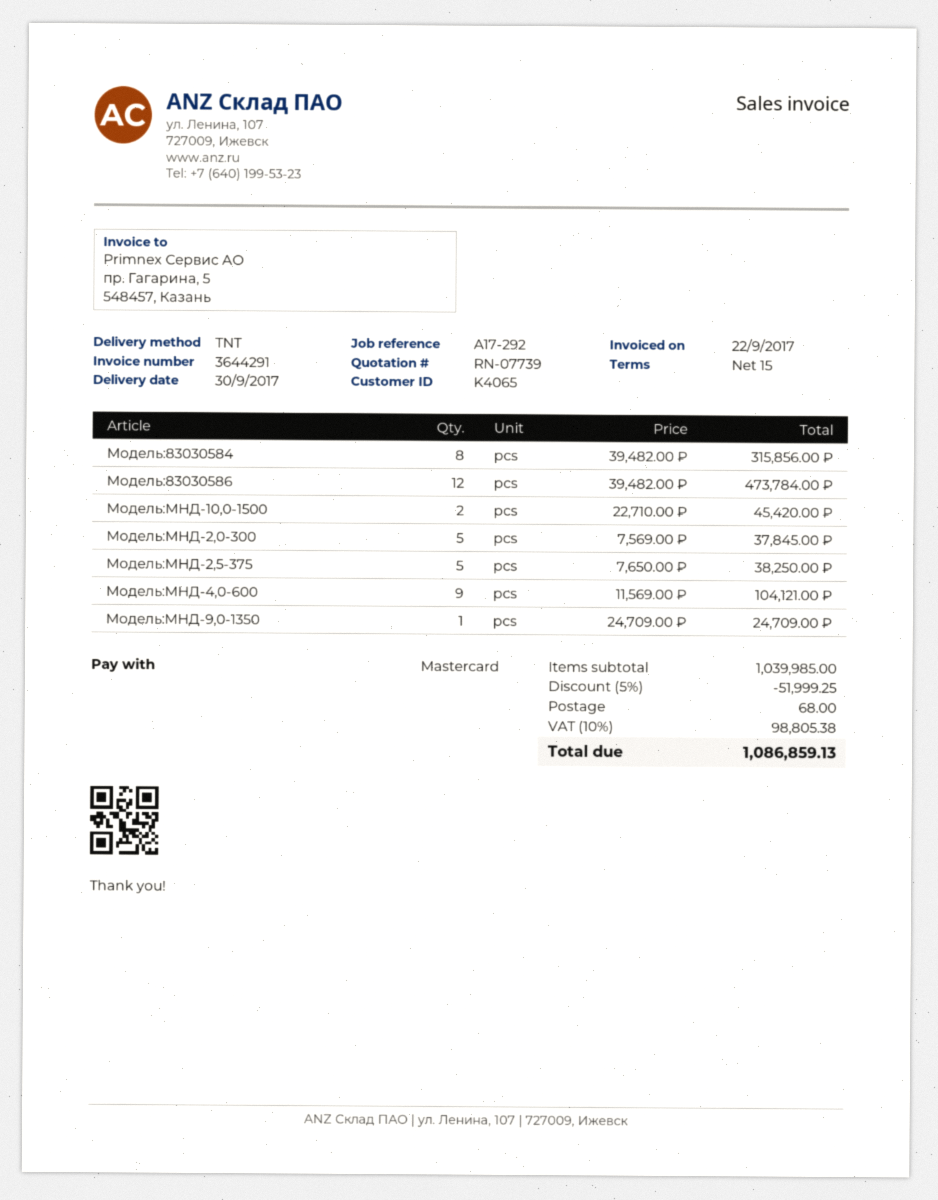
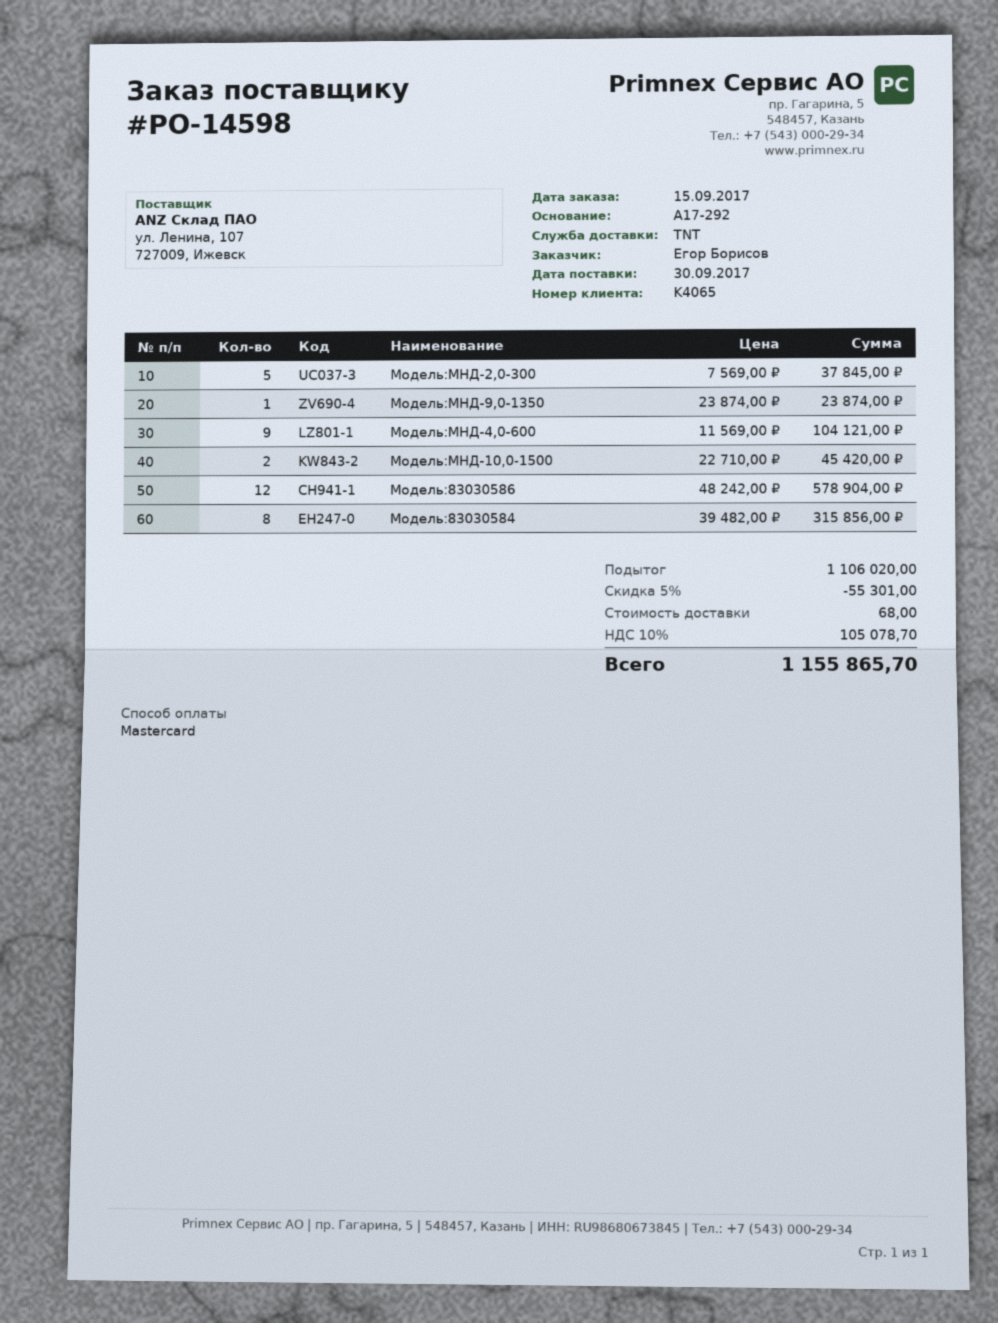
Модель:83030586: 12 x 39482.00 = 473784.00 -> 12 x 48242.00 = 578904.00
Модель:МНД-2,5-375: 5 x 7650.00 = 38250.00 -> none
Модель:МНД-9,0-1350: 1 x 24709.00 = 24709.00 -> 1 x 23874.00 = 23874.00
subtotal: 1039985.00 -> 1106020.00
discount: 5% = 51999.25 -> 5% = 55301.00
tax: 10% = 98805.38 -> 10% = 105078.70
total: 1086859.13 -> 1155865.70

